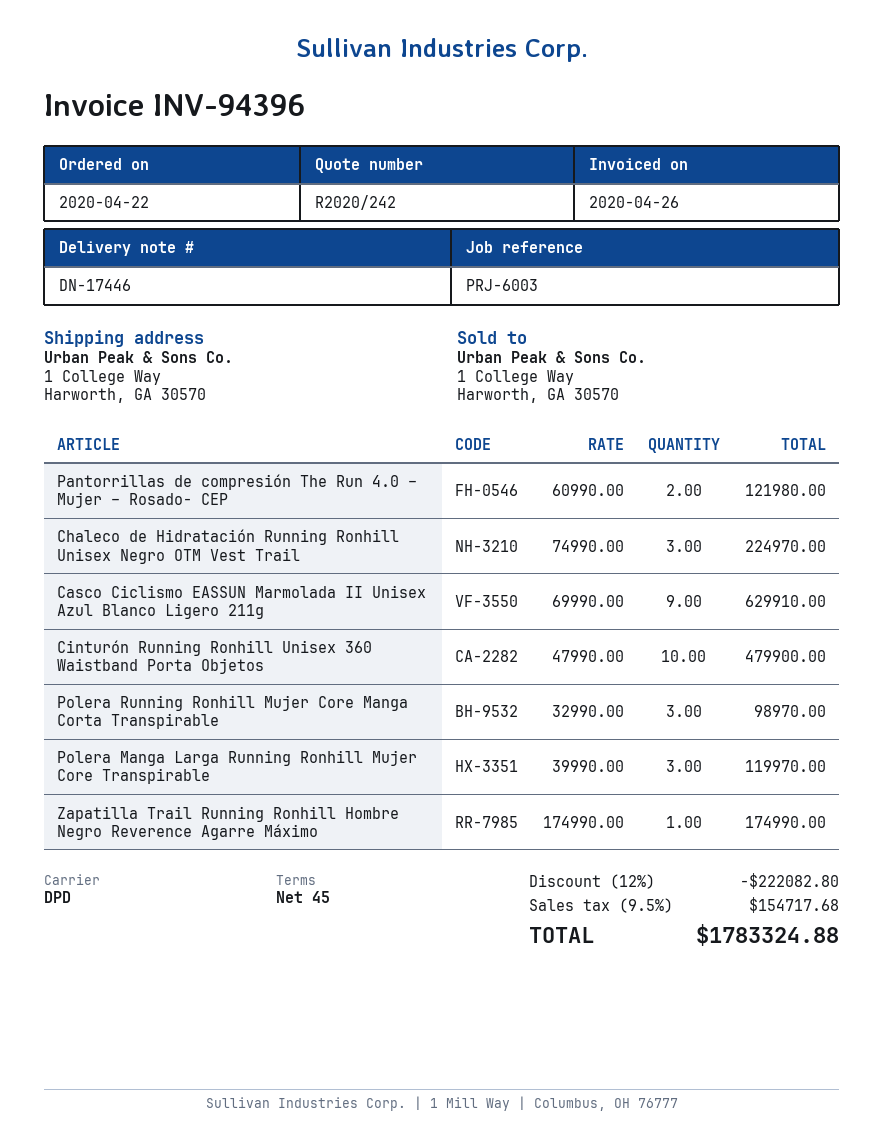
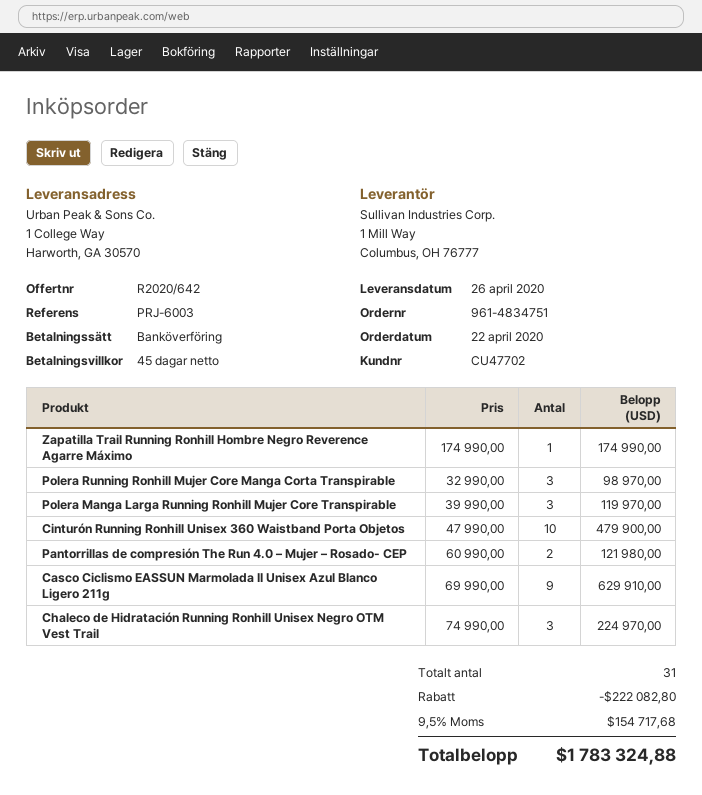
quote number: R2020/242 -> R2020/642

